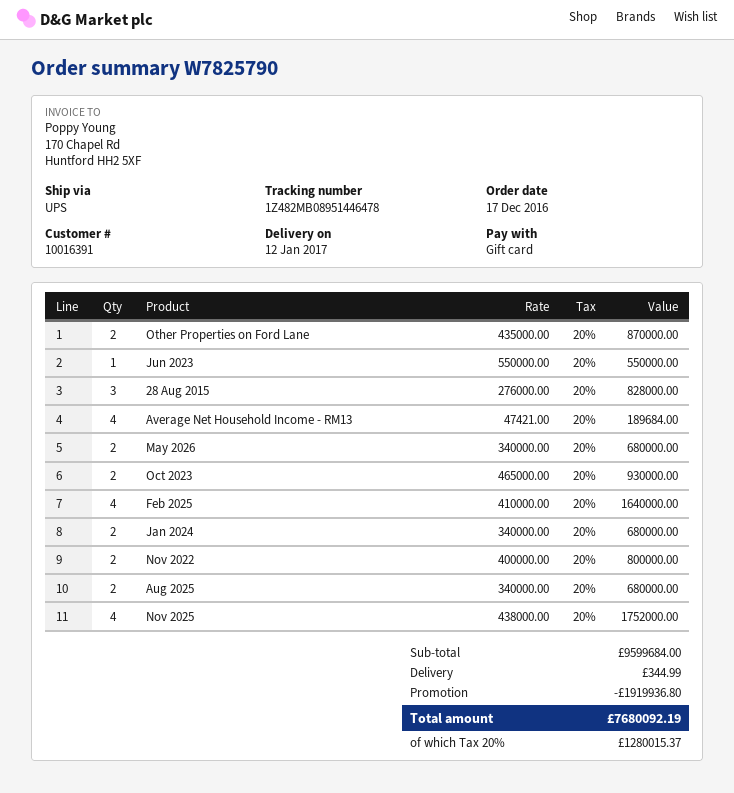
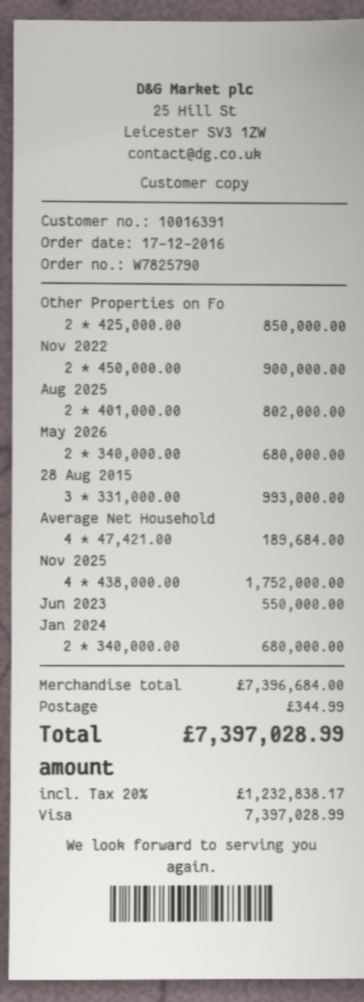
payment method: gift card -> Visa
Other Properties on Ford Lane: 2 x 435000.00 = 870000.00 -> 2 x 425000.00 = 850000.00
28 Aug 2015: 3 x 276000.00 = 828000.00 -> 3 x 331000.00 = 993000.00
Oct 2023: 2 x 465000.00 = 930000.00 -> none
Feb 2025: 4 x 410000.00 = 1640000.00 -> none
Nov 2022: 2 x 400000.00 = 800000.00 -> 2 x 450000.00 = 900000.00
Aug 2025: 2 x 340000.00 = 680000.00 -> 2 x 401000.00 = 802000.00
subtotal: 9599684.00 -> 7396684.00
discount: 1919936.80 -> none
tax: 20% = 1280015.37 -> 20% = 1232838.17
total: 7680092.19 -> 7397028.99

